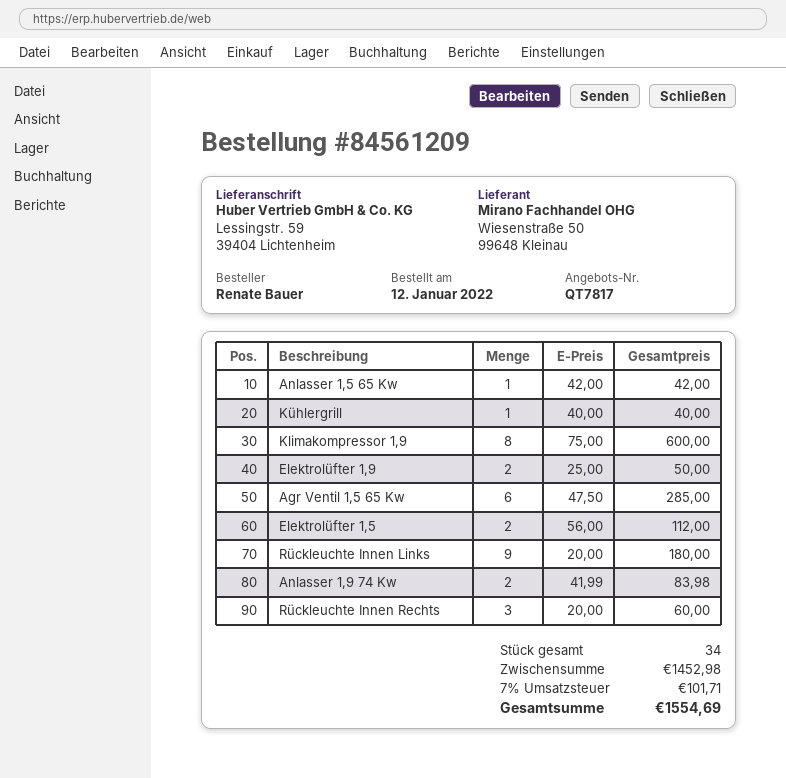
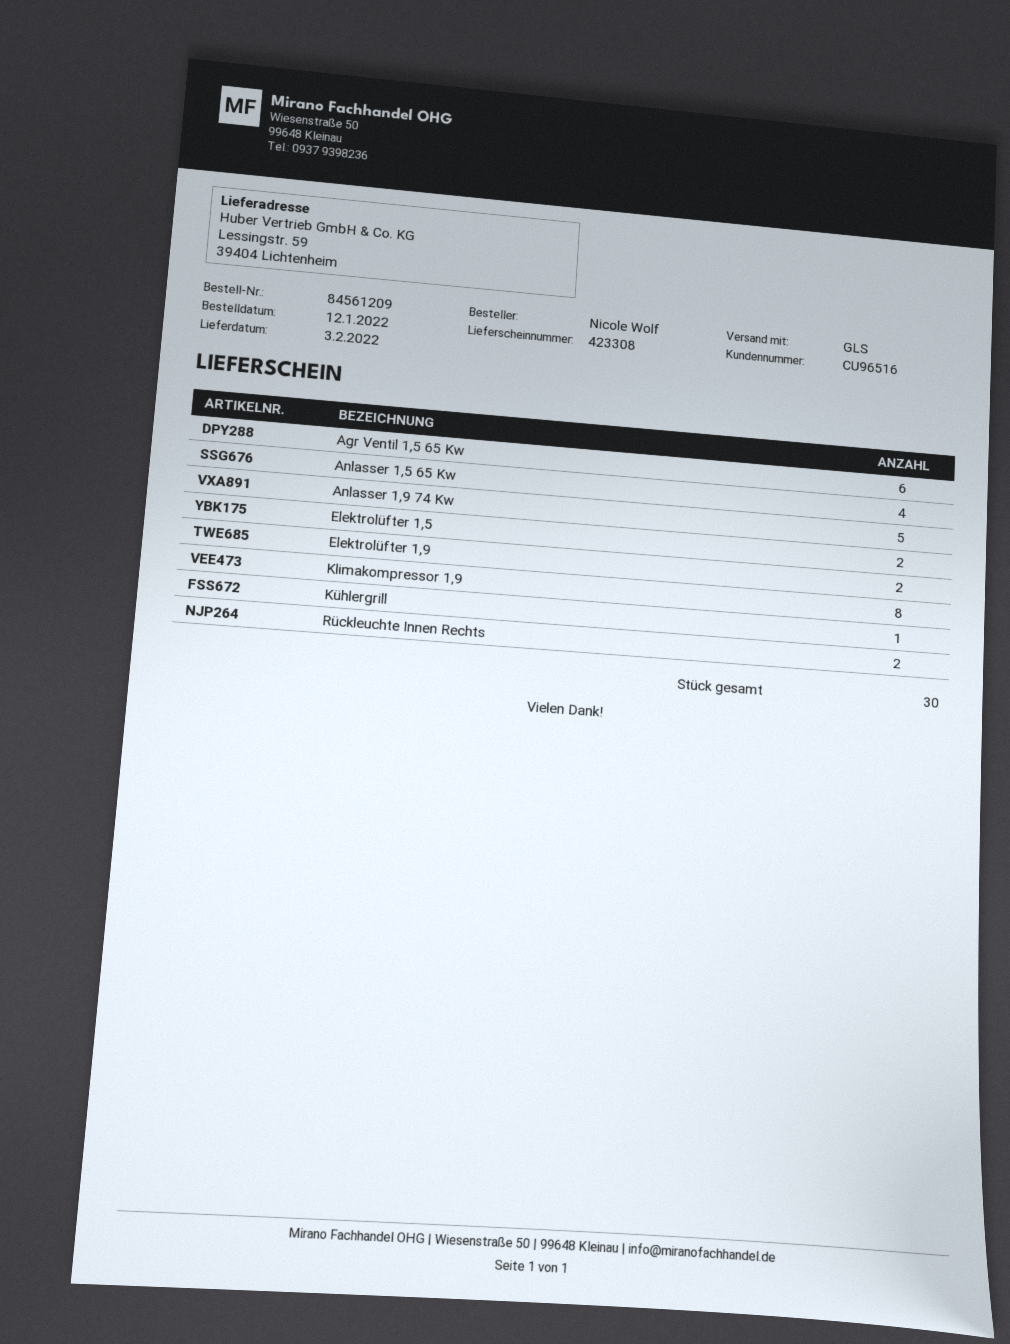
ordered by: Renate Bauer -> Nicole Wolf
Anlasser 1,5 65 Kw: 1 -> 4
Rückleuchte Innen Links: 9 -> none
Anlasser 1,9 74 Kw: 2 -> 5
Rückleuchte Innen Rechts: 3 -> 2
total quantity: 34 -> 30

